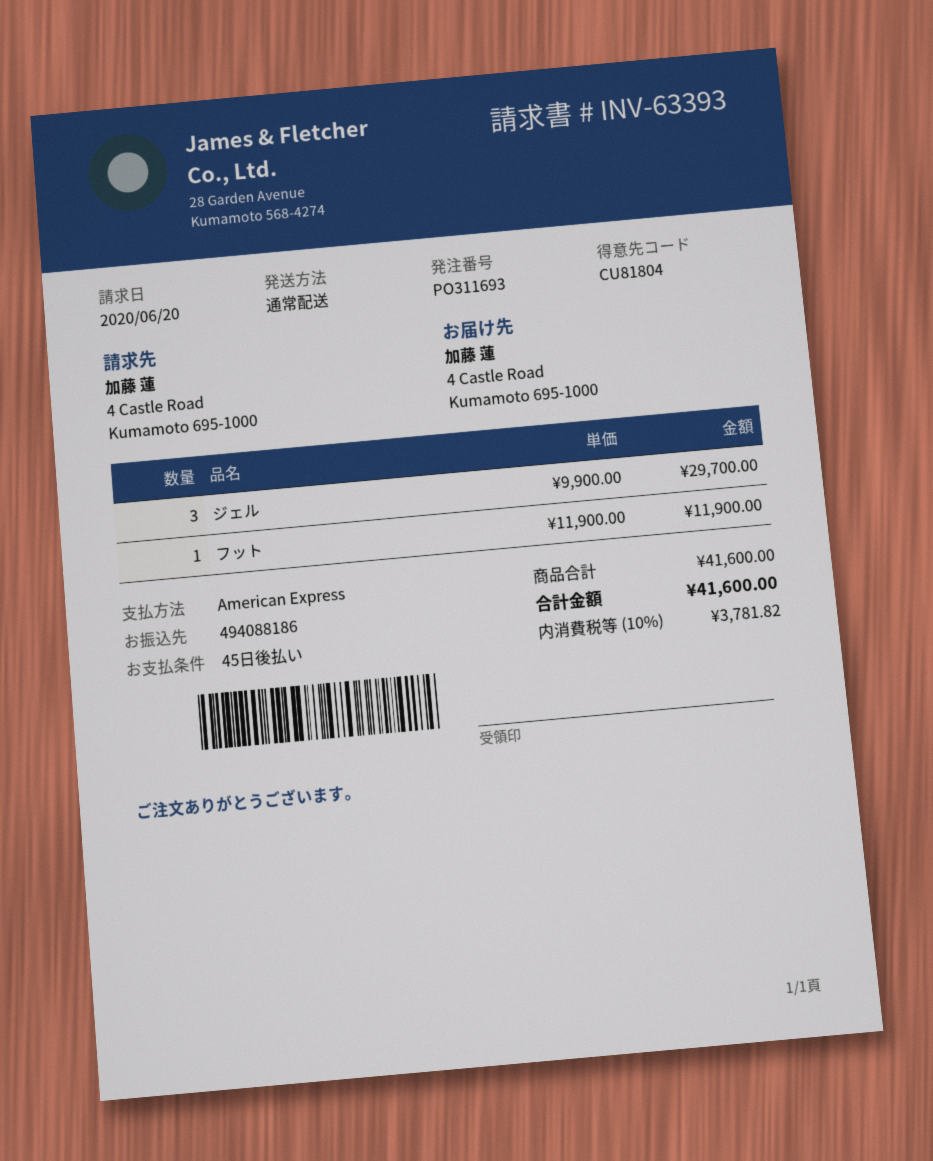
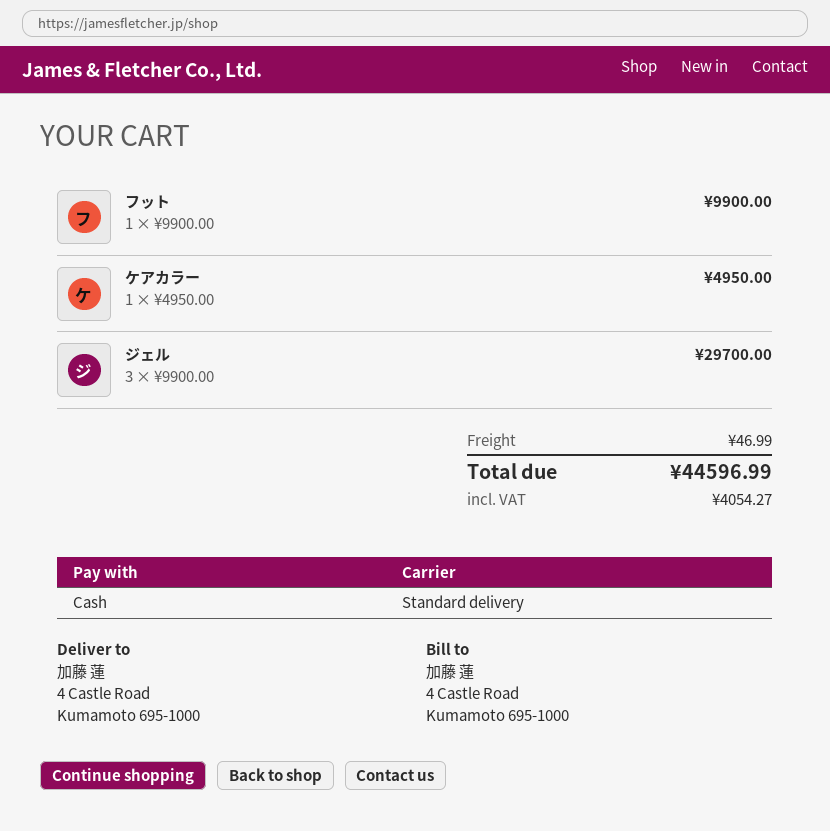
payment method: American Express -> cash
フット: 1 x 11900.00 = 11900.00 -> 1 x 9900.00 = 9900.00
ケアカラー: none -> 1 x 4950.00 = 4950.00
shipping: none -> 46.99
tax: 3781.82 -> 4054.27
total: 41600.00 -> 44596.99

